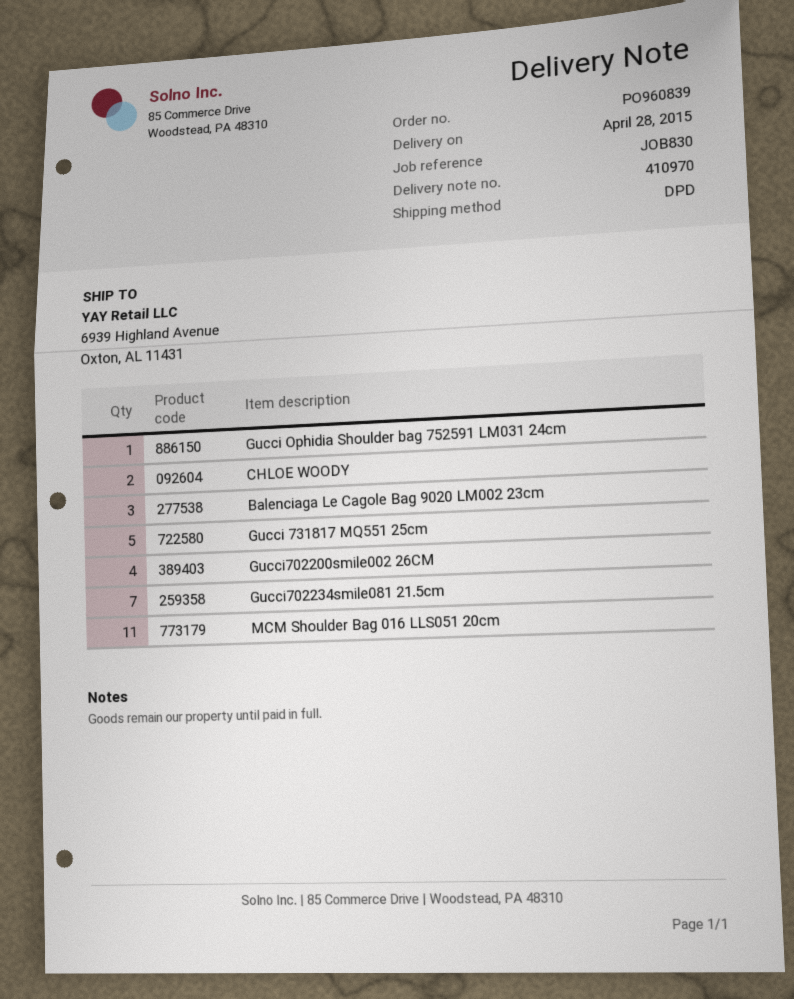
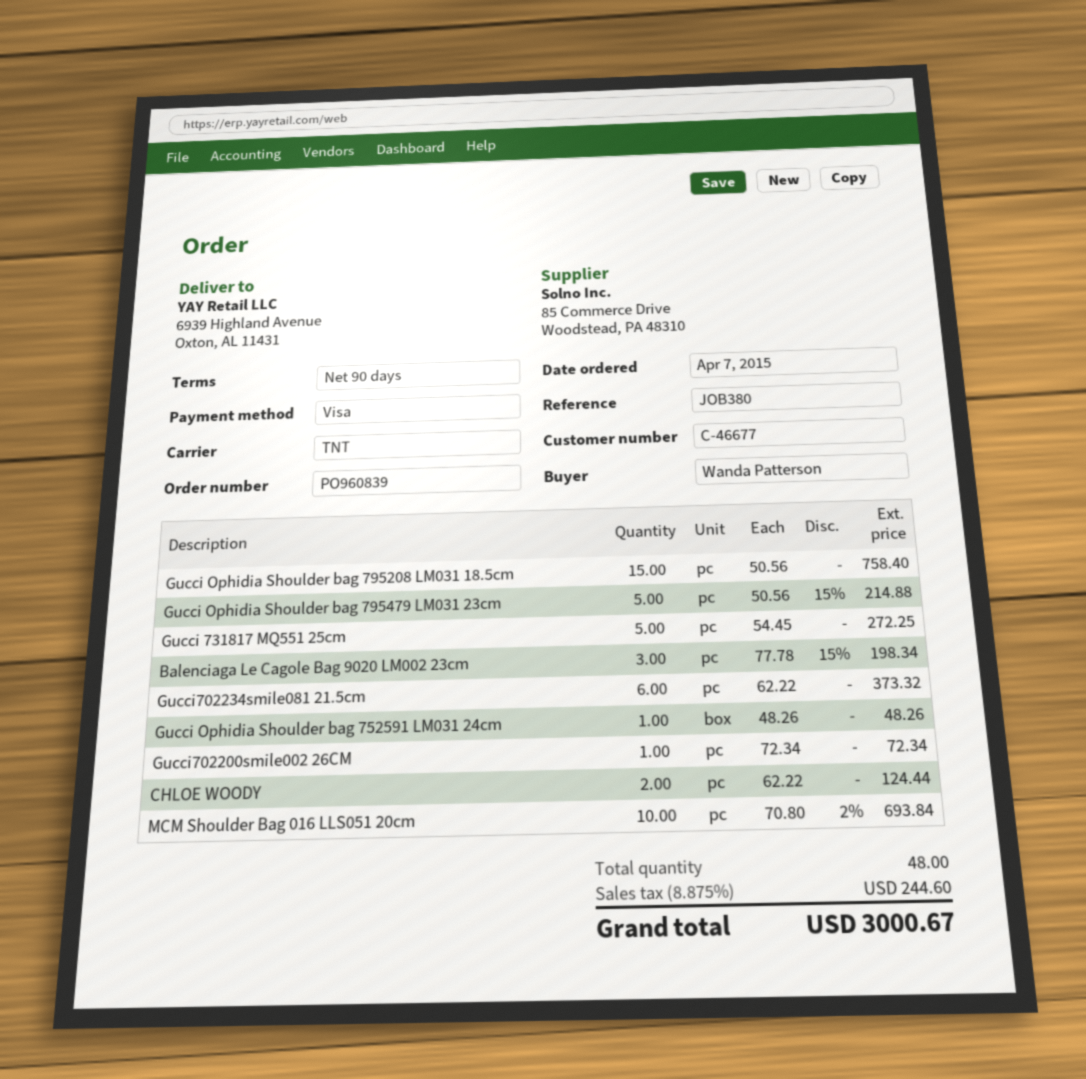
reference: JOB830 -> JOB380
shipping method: DPD -> TNT
Gucci702200smile002 26CM: 4 -> 1
Gucci702234smile081 21.5cm: 7 -> 6
MCM Shoulder Bag 016 LLS051 20cm: 11 -> 10
Gucci Ophidia Shoulder bag 795208 LM031 18.5cm: none -> 15
Gucci Ophidia Shoulder bag 795479 LM031 23cm: none -> 5

